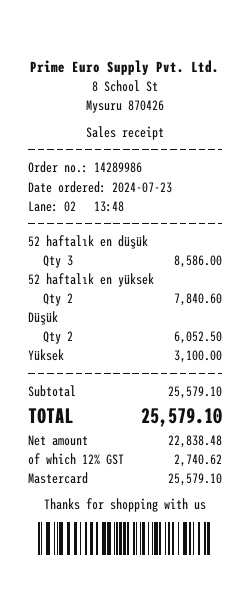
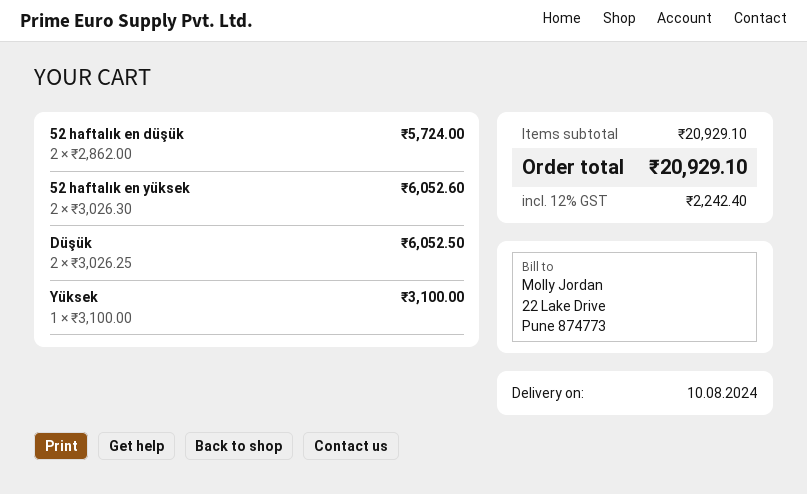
52 haftalık en düşük: 3 for 8586.00 -> 2 for 5724.00
52 haftalık en yüksek: 2 for 7840.60 -> 2 for 6052.60
subtotal: 25579.10 -> 20929.10
tax: 12% = 2740.62 -> 12% = 2242.40
total: 25579.10 -> 20929.10

